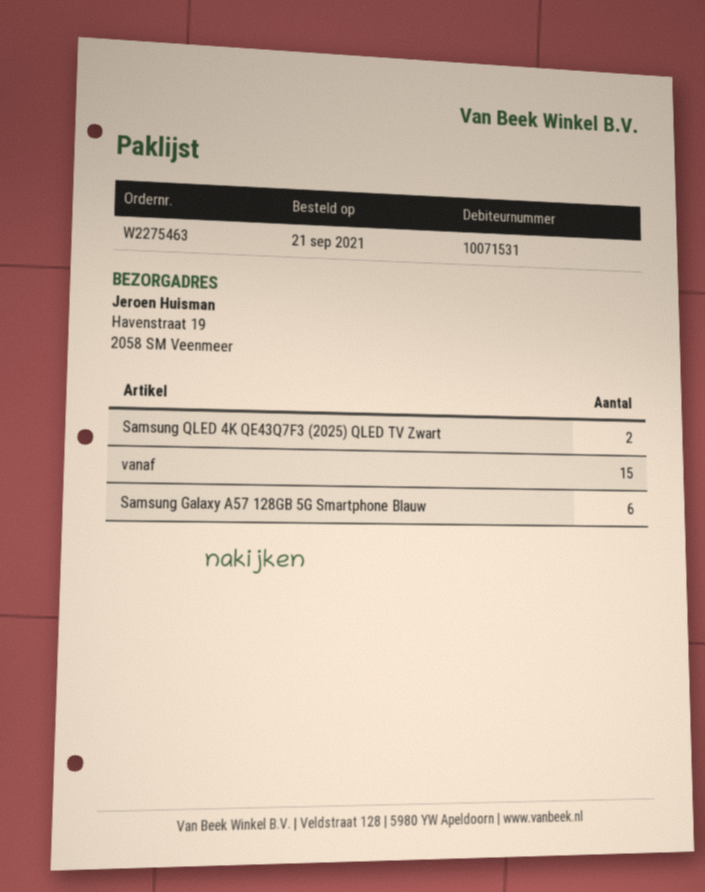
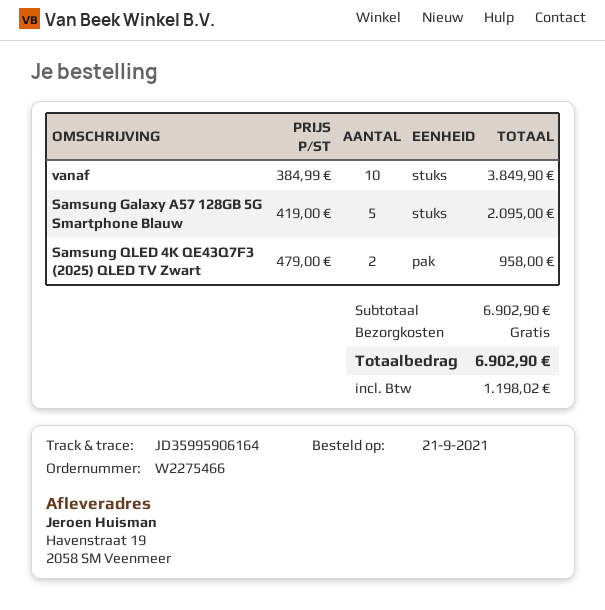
order number: W2275463 -> W2275466
vanaf: 15 -> 10
Samsung Galaxy A57 128GB 5G Smartphone Blauw: 6 -> 5

